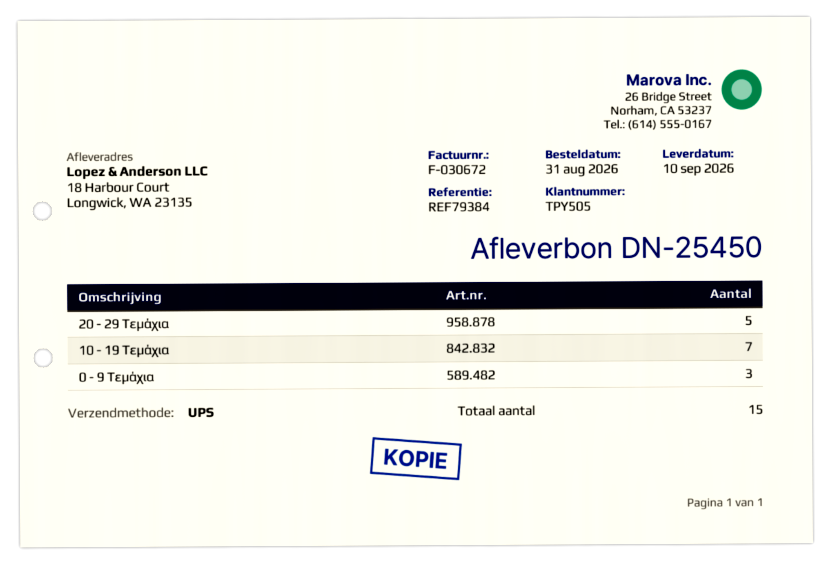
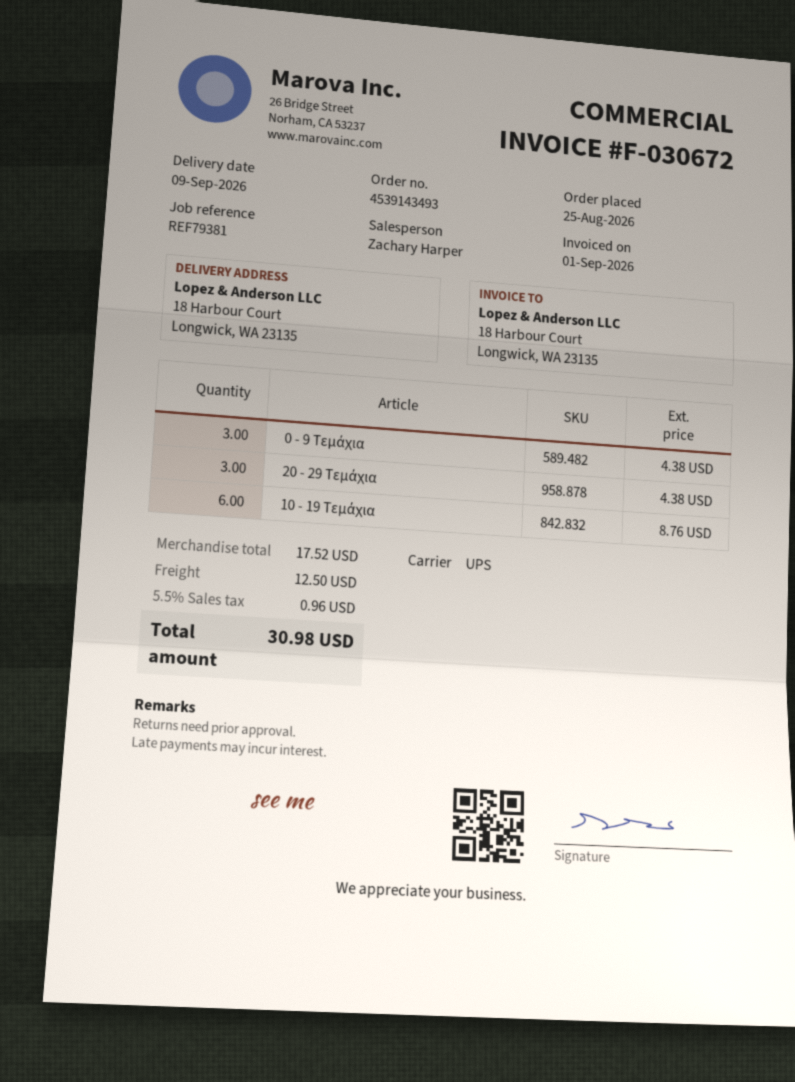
order date: 2026-08-31 -> 2026-08-25
delivery date: 2026-09-10 -> 2026-09-09
reference: REF79384 -> REF79381
20 - 29 Τεμάχια: 5 -> 3
10 - 19 Τεμάχια: 7 -> 6

